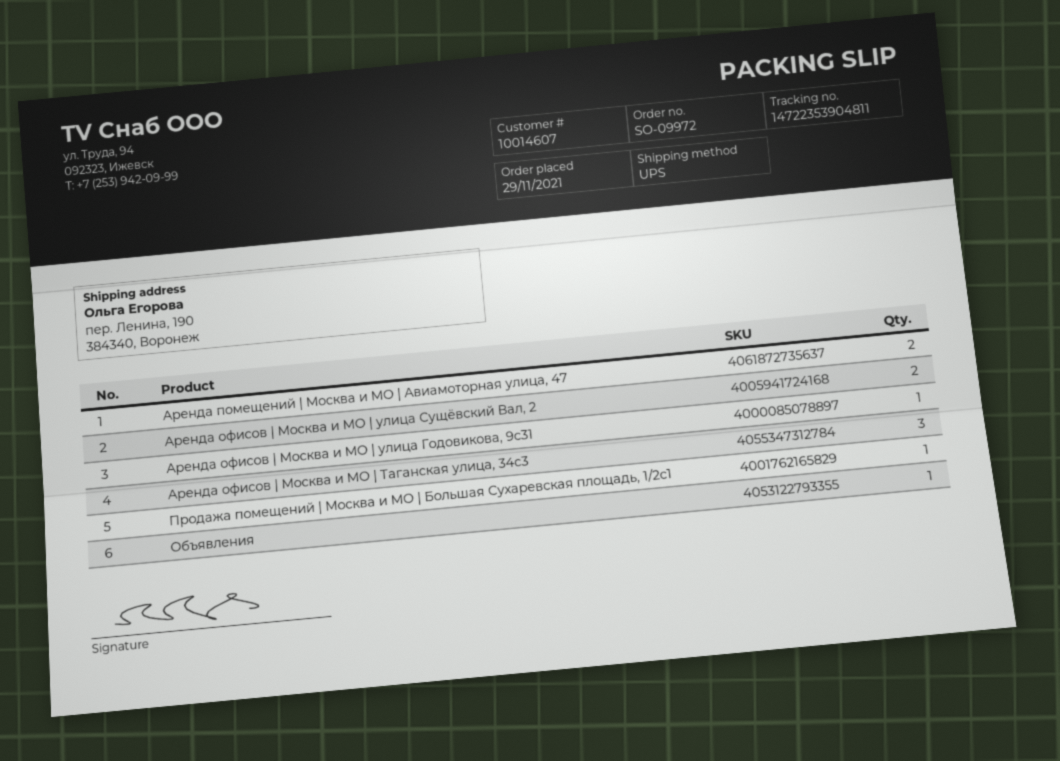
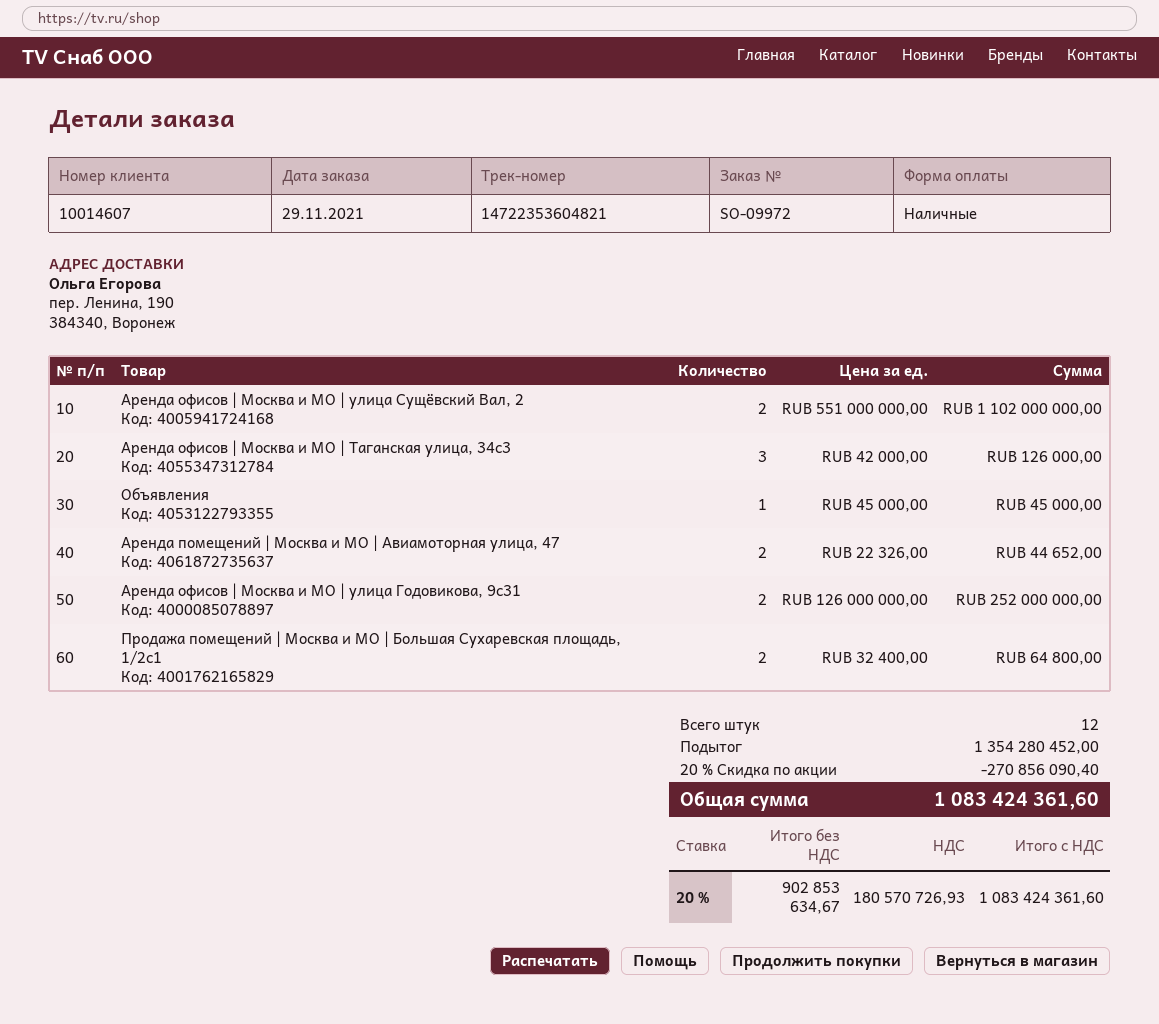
tracking number: 14722353904811 -> 14722353604821
Аренда офисов | Москва и МО | улица Годовикова, 9с31: 1 -> 2
Продажа помещений | Москва и МО | Большая Сухаревская площадь, 1/2с1: 1 -> 2

